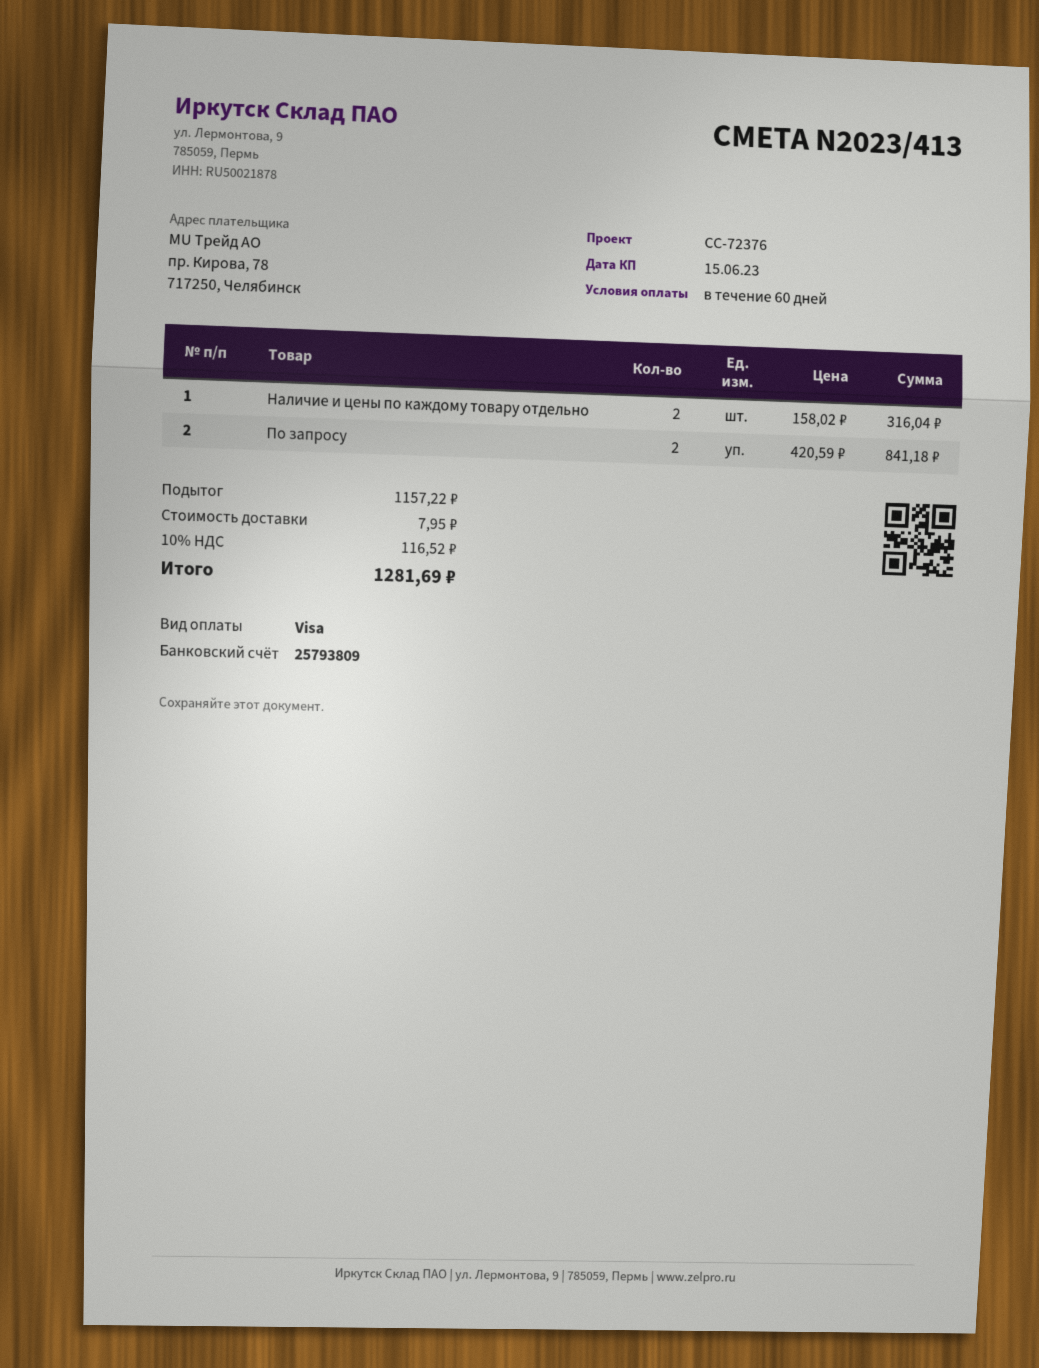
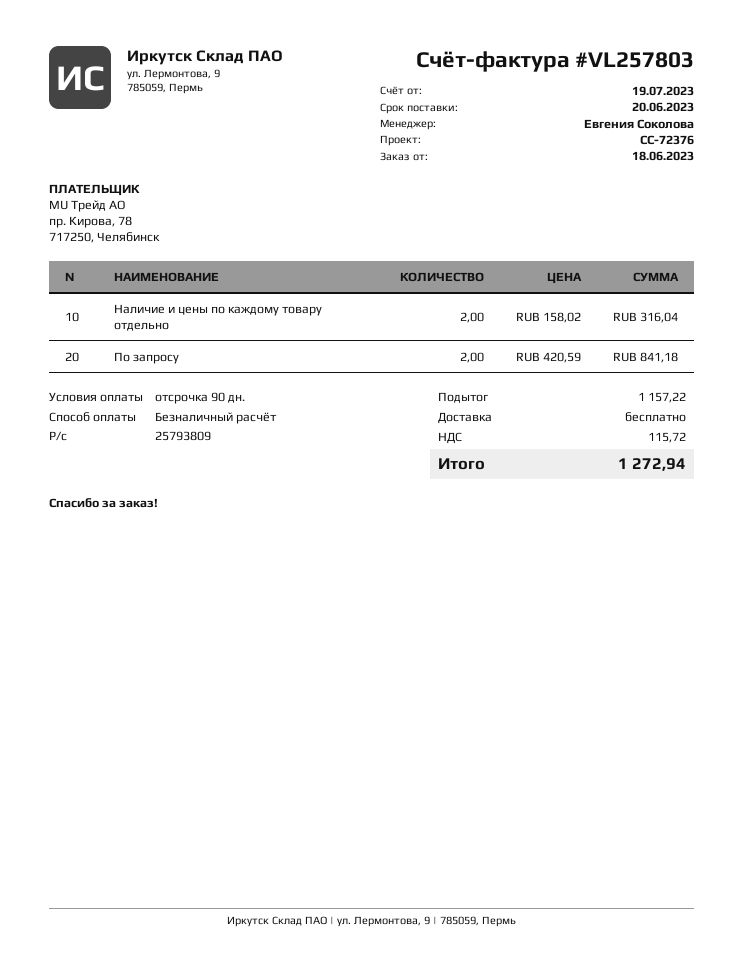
payment terms: 60 days -> 90 days
payment method: Visa -> bank transfer
shipping: 7.95 -> 0.00
tax: 116.52 -> 115.72
total: 1281.69 -> 1272.94

